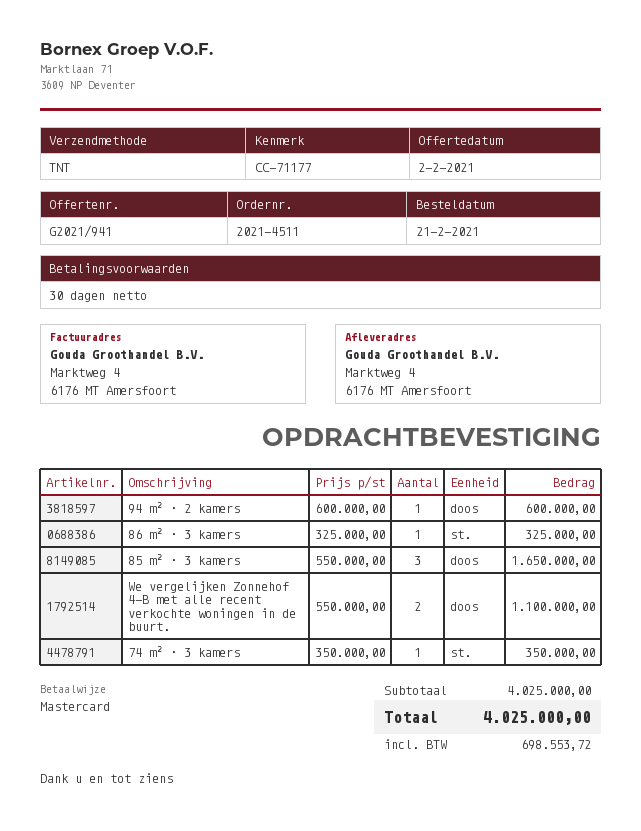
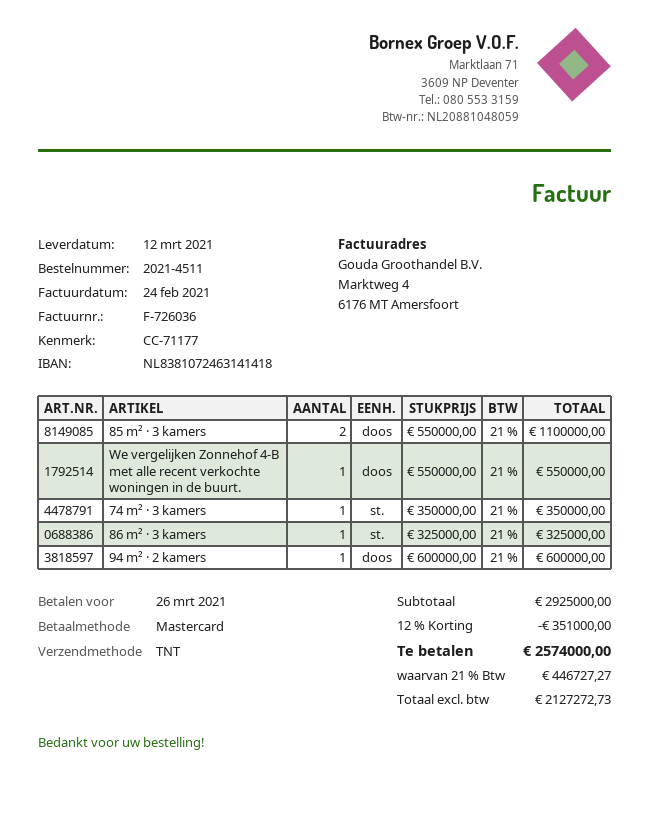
85 m² · 3 kamers: 3 x 550000.00 = 1650000.00 -> 2 x 550000.00 = 1100000.00
We vergelijken Zonnehof 4-B met alle recent verkochte woningen in de buurt.: 2 x 550000.00 = 1100000.00 -> 1 x 550000.00 = 550000.00
subtotal: 4025000.00 -> 2925000.00
discount: none -> 12% = 351000.00
tax: 698553.72 -> 446727.27
total: 4025000.00 -> 2574000.00

